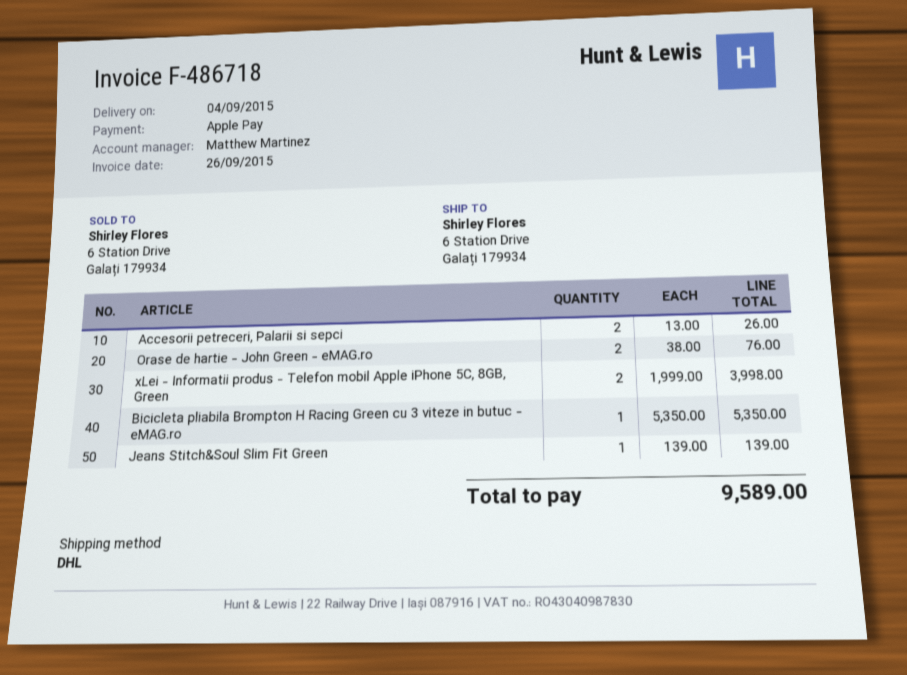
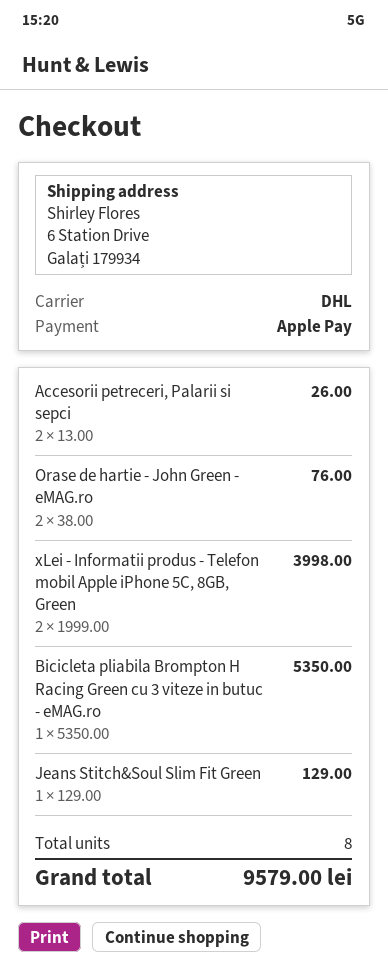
Jeans Stitch&Soul Slim Fit Green: 1 x 139.00 = 139.00 -> 1 x 129.00 = 129.00
total: 9589.00 -> 9579.00

